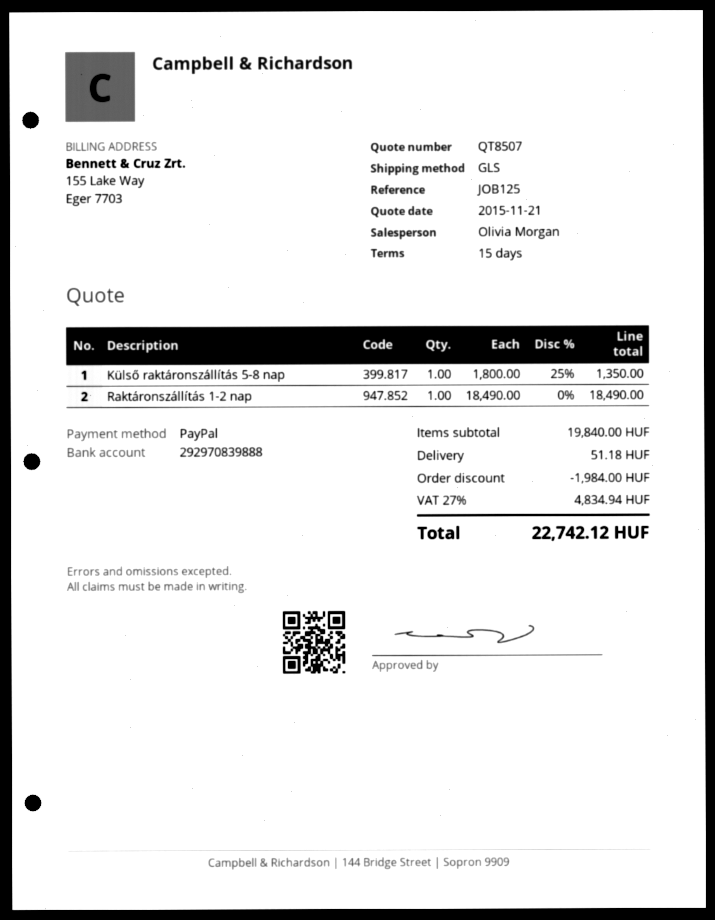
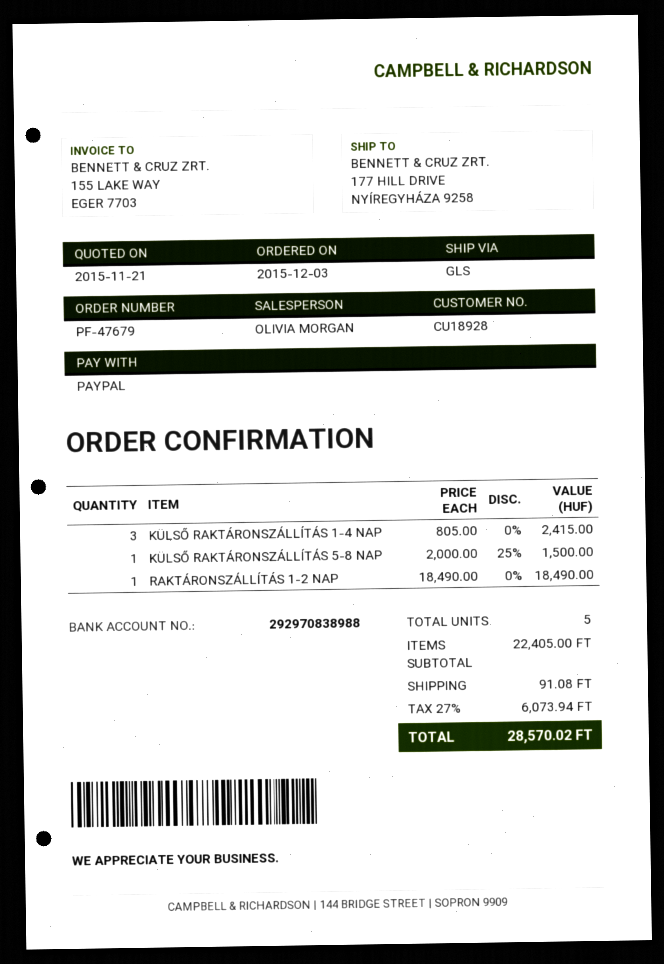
bank account: 292970839888 -> 292970838988
Külső raktáronszállítás 5-8 nap: 1 x 1800.00 - 25% = 1350.00 -> 1 x 2000.00 - 25% = 1500.00
KÜLSŐ RAKTÁRONSZÁLLÍTÁS 1-4 NAP: none -> 3 x 805.00 = 2415.00
subtotal: 19840.00 -> 22405.00
discount: 1984.00 -> none
shipping: 51.18 -> 91.08
tax: 27% = 4834.94 -> 27% = 6073.94
total: 22742.12 -> 28570.02

